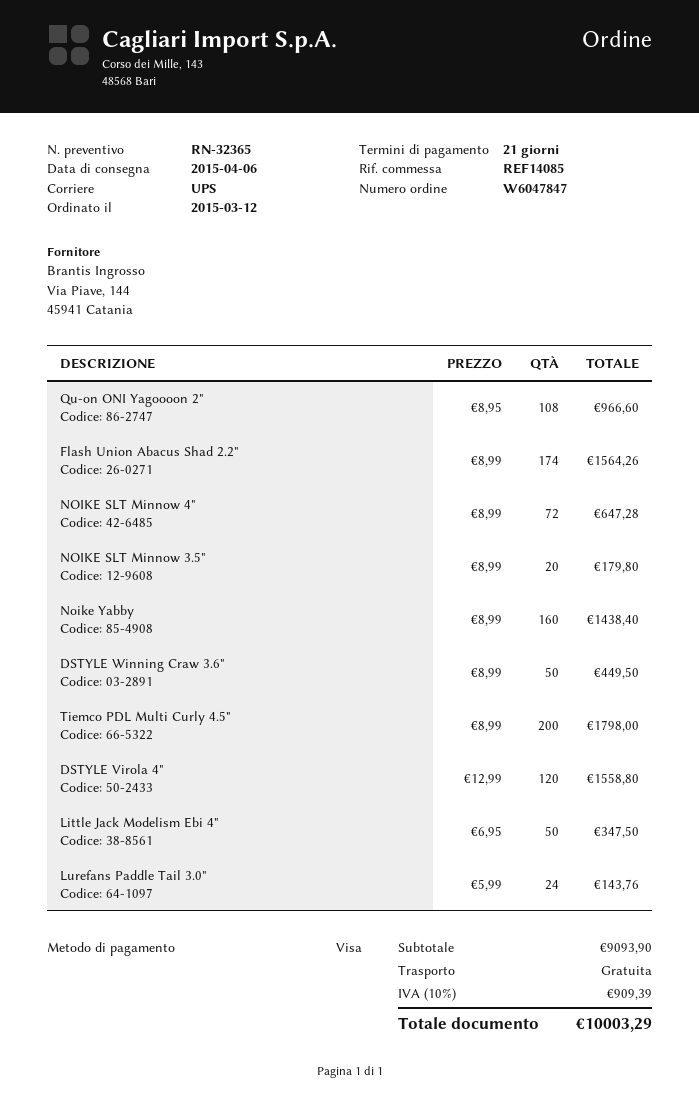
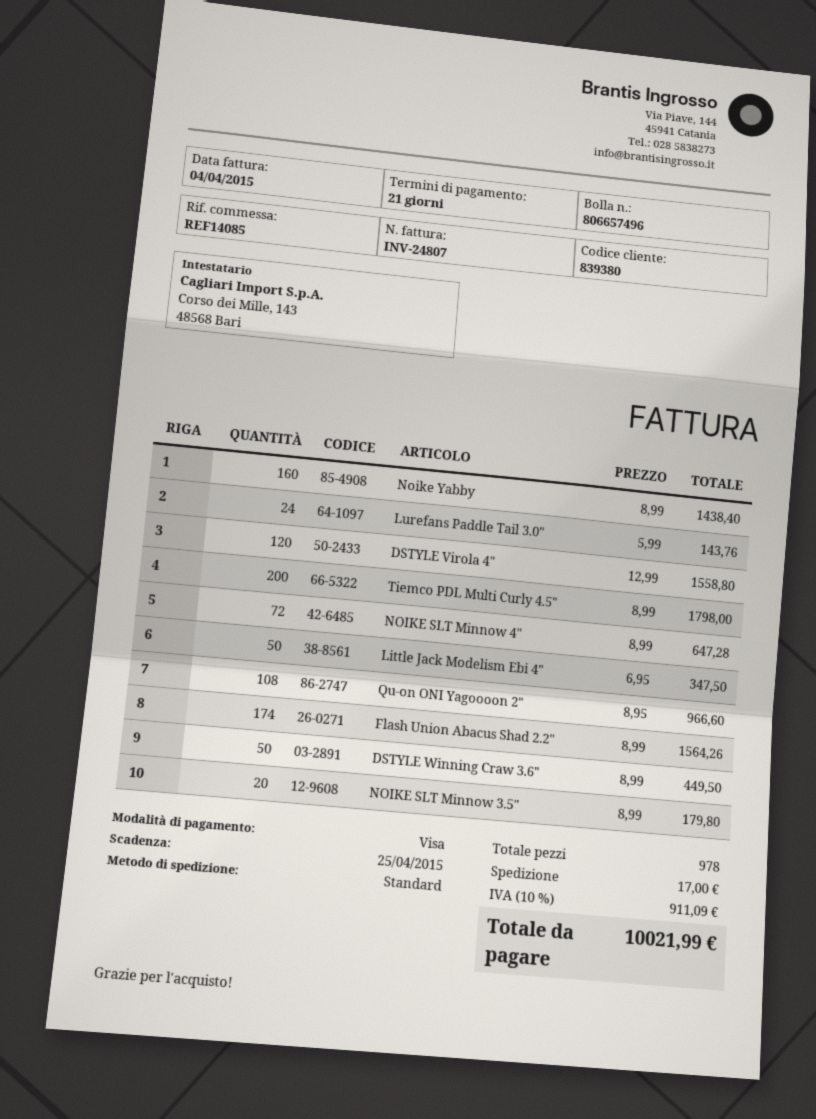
shipping method: UPS -> standard
shipping: 0.00 -> 17.00
tax: 10% = 909.39 -> 10% = 911.09
total: 10003.29 -> 10021.99

